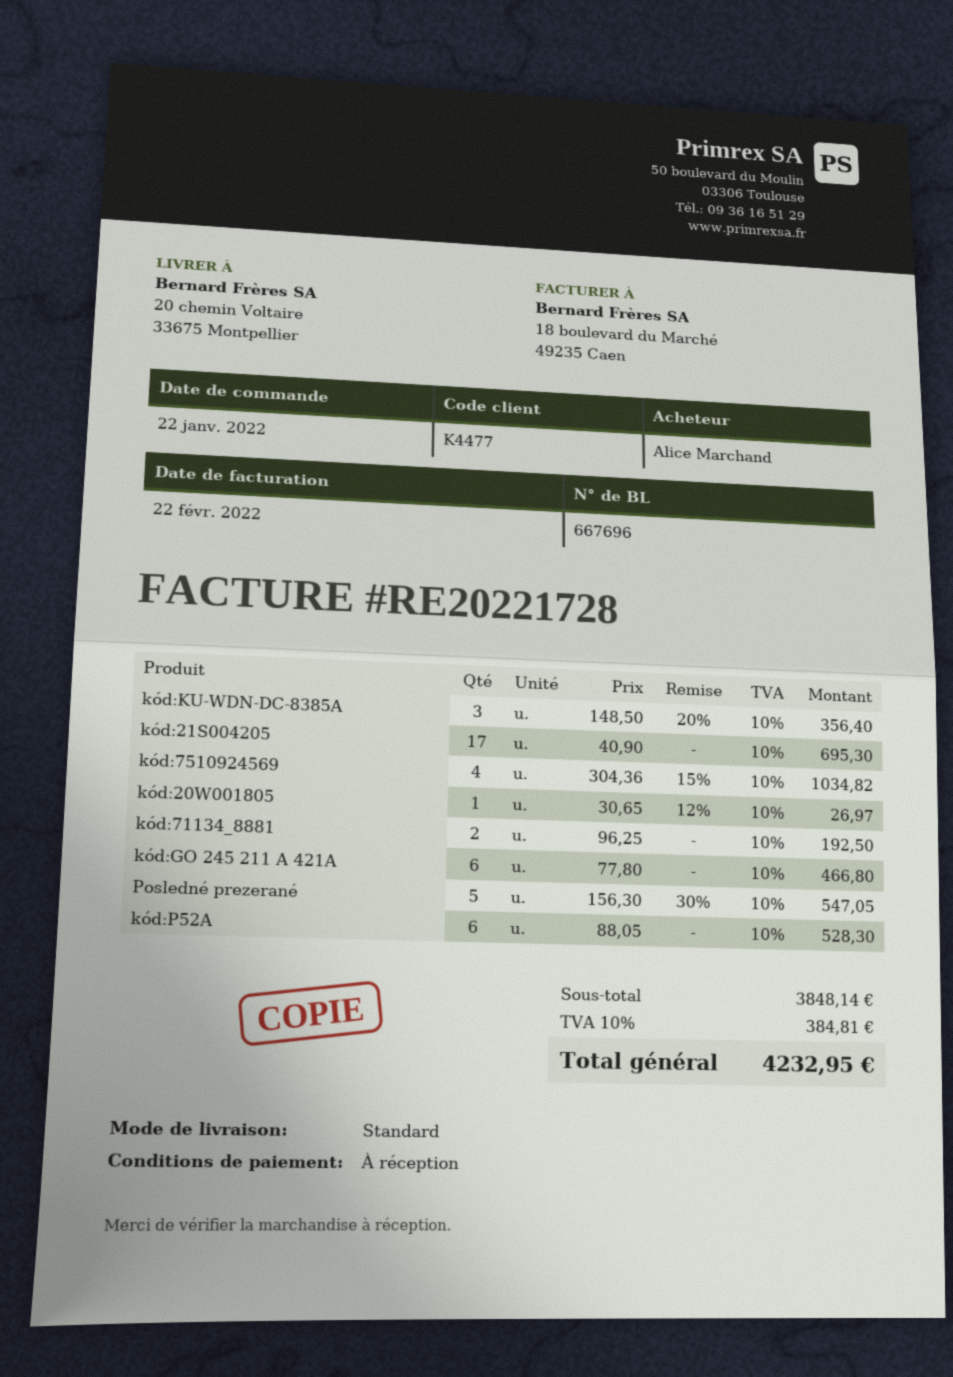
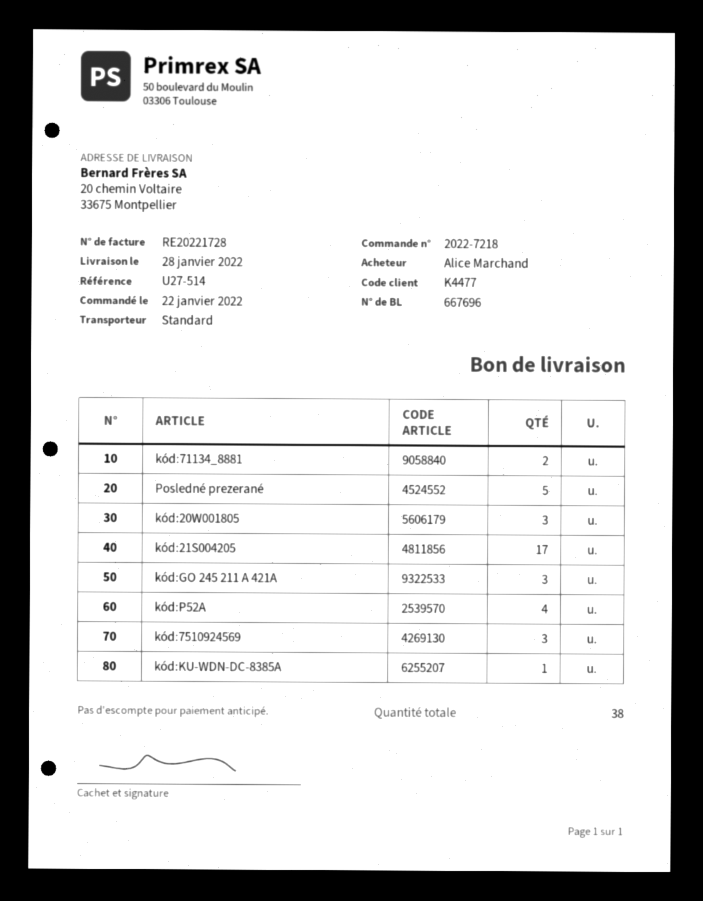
kód:KU-WDN-DC-8385A: 3 -> 1
kód:7510924569: 4 -> 3
kód:20W001805: 1 -> 3
kód:GO 245 211 A 421A: 6 -> 3
kód:P52A: 6 -> 4

